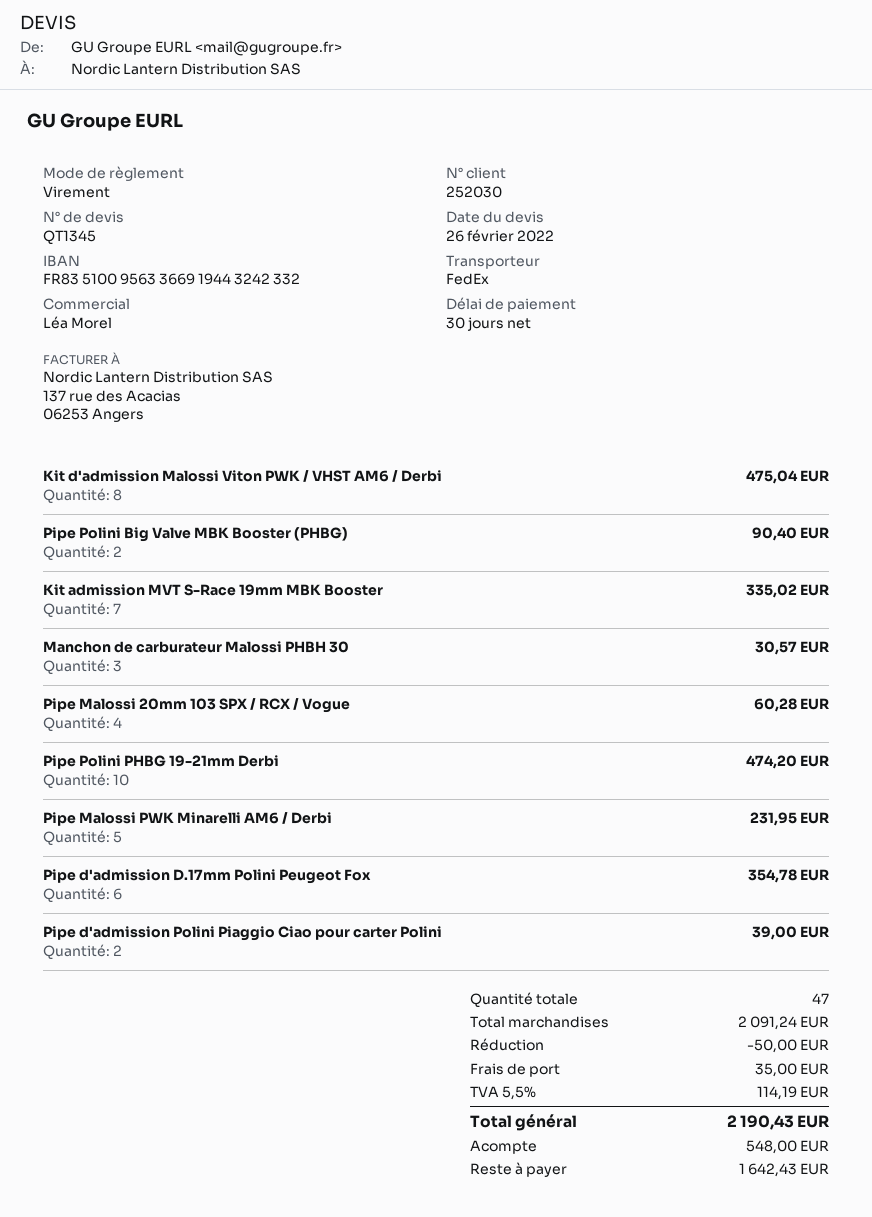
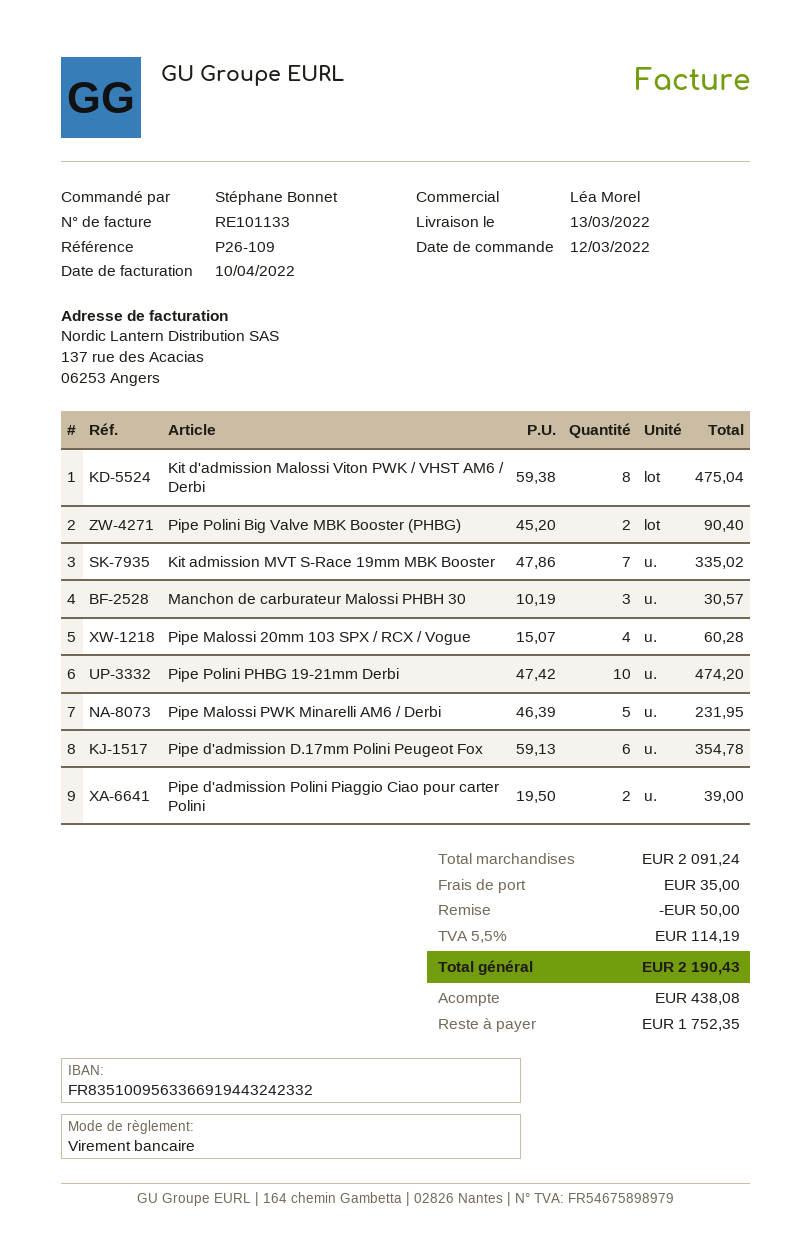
deposit: 548.00 -> 438.08
balance: 1642.43 -> 1752.35

